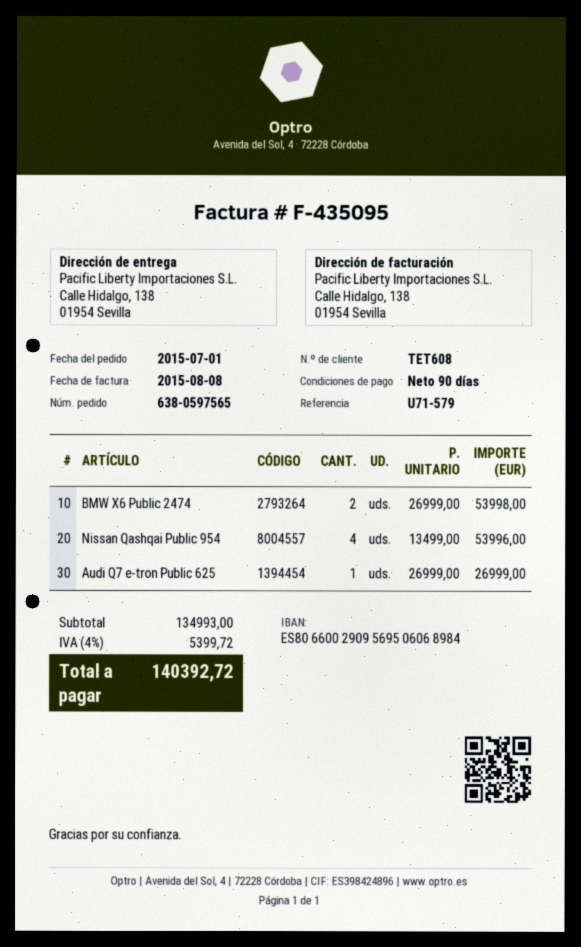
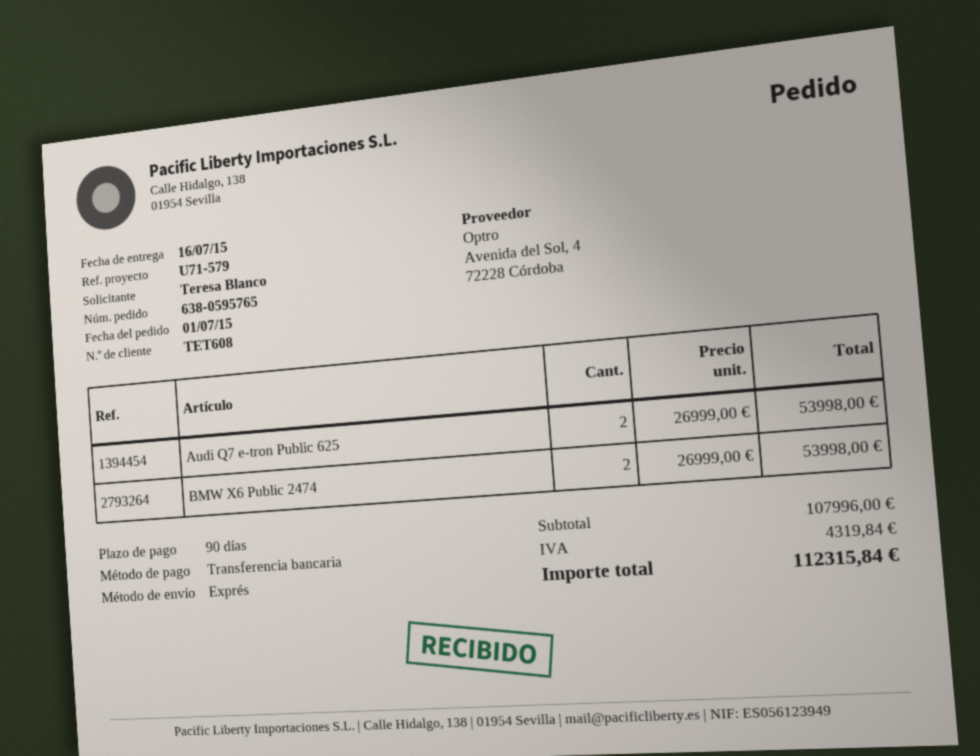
order number: 638-0597565 -> 638-0595765
Nissan Qashqai Public 954: 4 x 13499.00 = 53996.00 -> none
Audi Q7 e-tron Public 625: 1 x 26999.00 = 26999.00 -> 2 x 26999.00 = 53998.00
subtotal: 134993.00 -> 107996.00
tax: 5399.72 -> 4319.84
total: 140392.72 -> 112315.84

